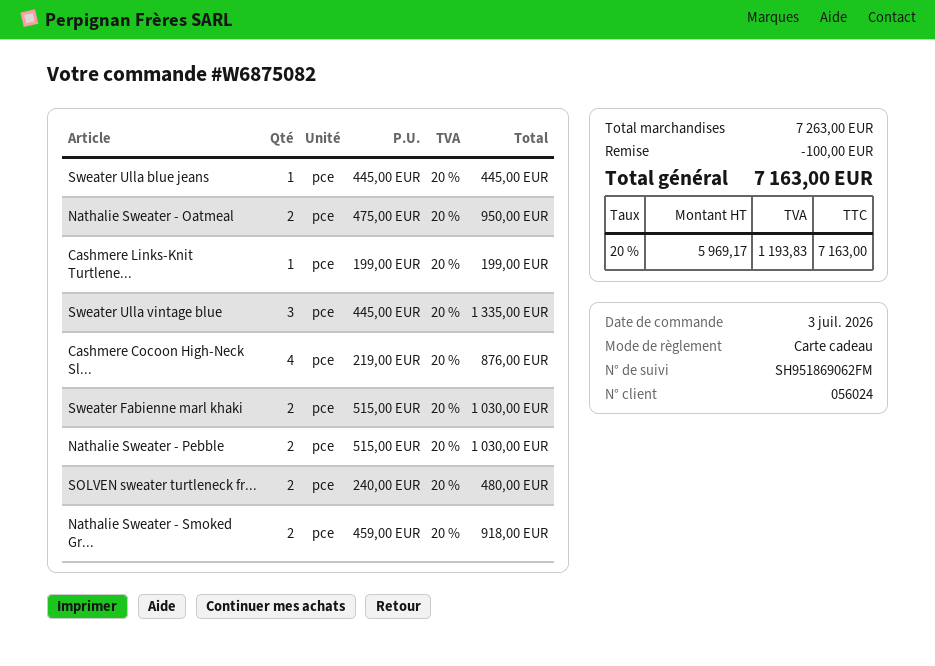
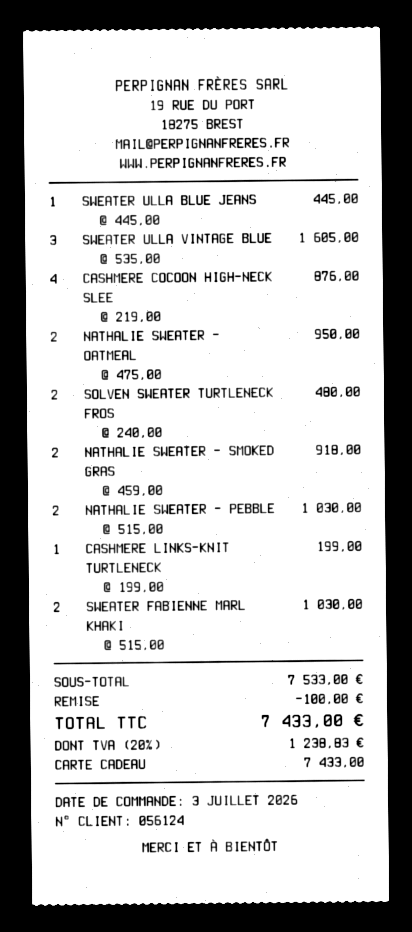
customer number: 056024 -> 056124
Sweater Ulla vintage blue: 3 x 445.00 = 1335.00 -> 3 x 535.00 = 1605.00
subtotal: 7263.00 -> 7533.00
tax: 20% = 1193.83 -> 20% = 1238.83
total: 7163.00 -> 7433.00

